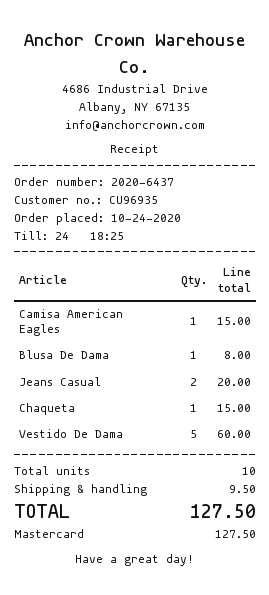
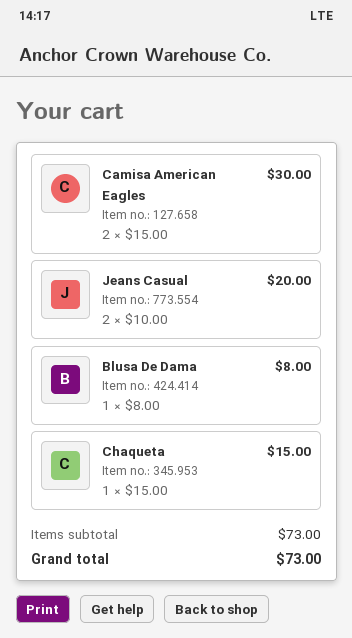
Camisa American Eagles: 1 for 15.00 -> 2 for 30.00
Vestido De Dama: 5 for 60.00 -> none
shipping: 9.50 -> none
total: 127.50 -> 73.00

